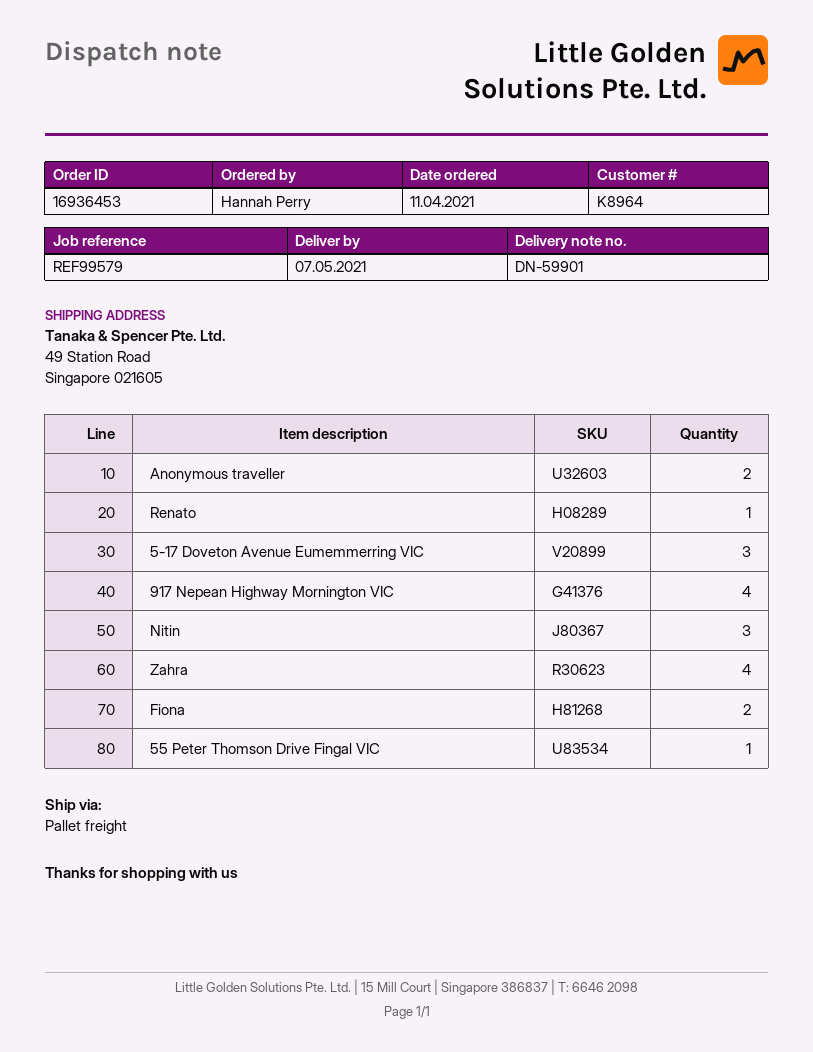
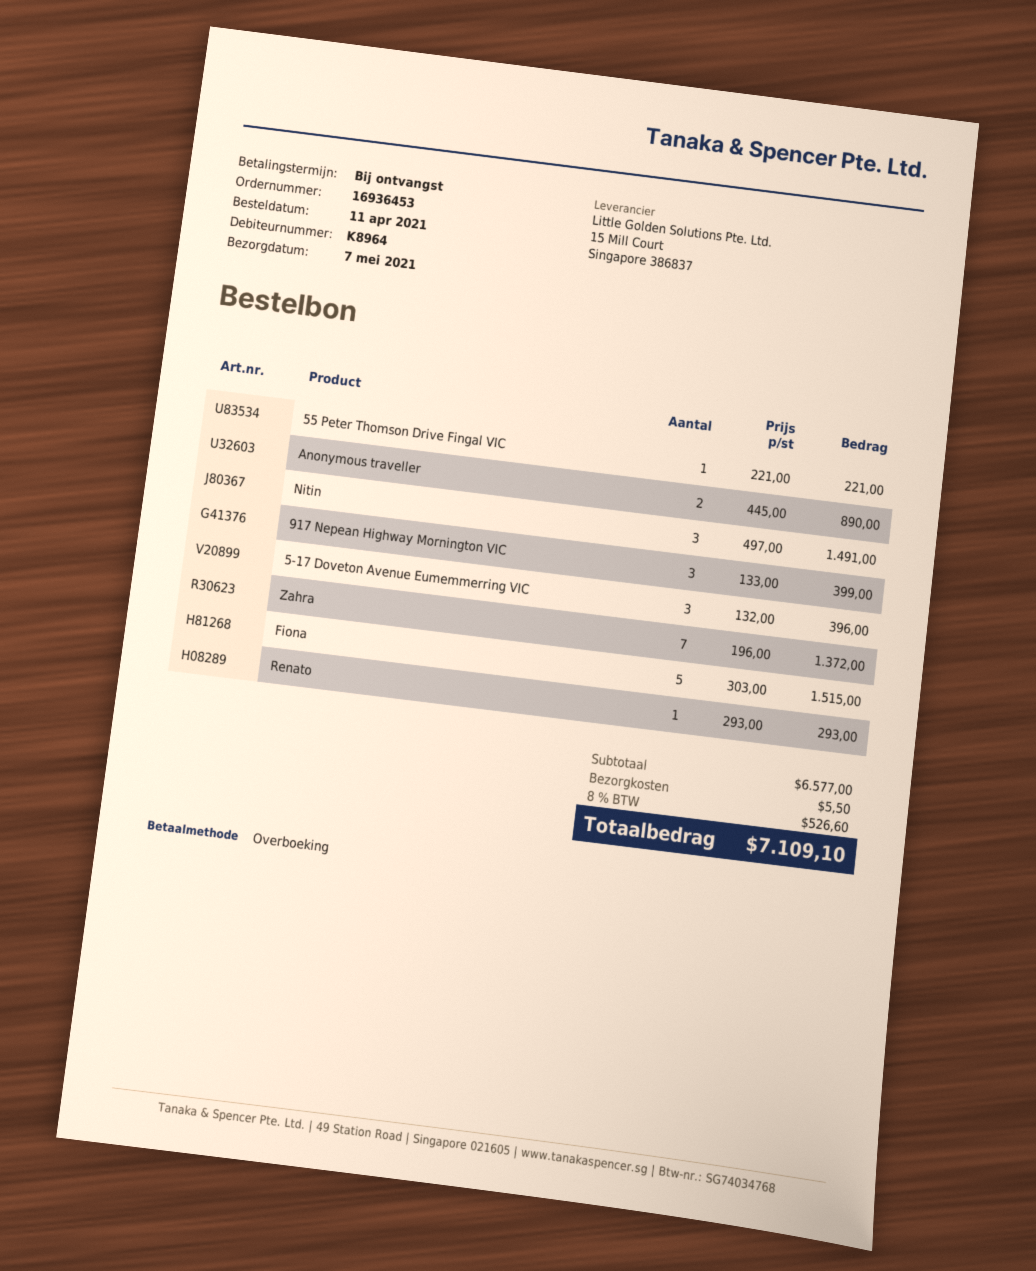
917 Nepean Highway Mornington VIC: 4 -> 3
Zahra: 4 -> 7
Fiona: 2 -> 5

